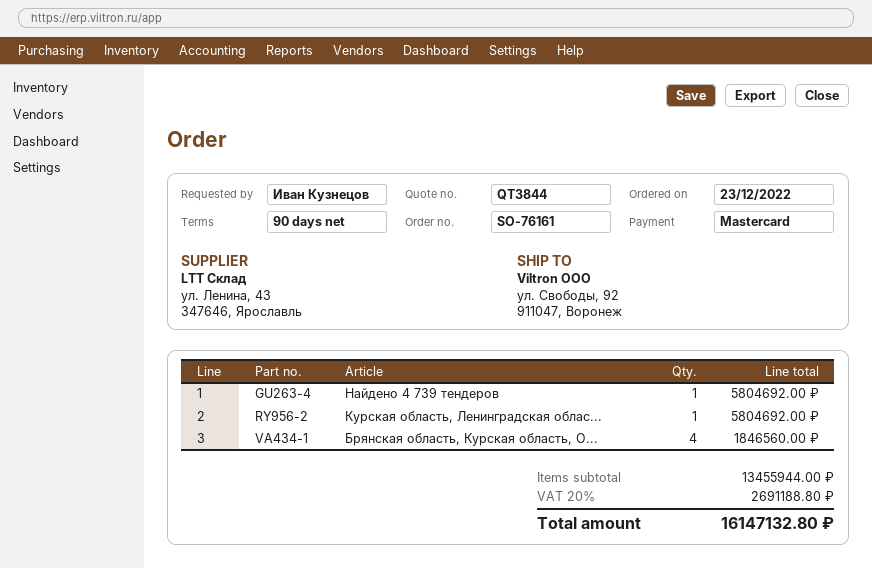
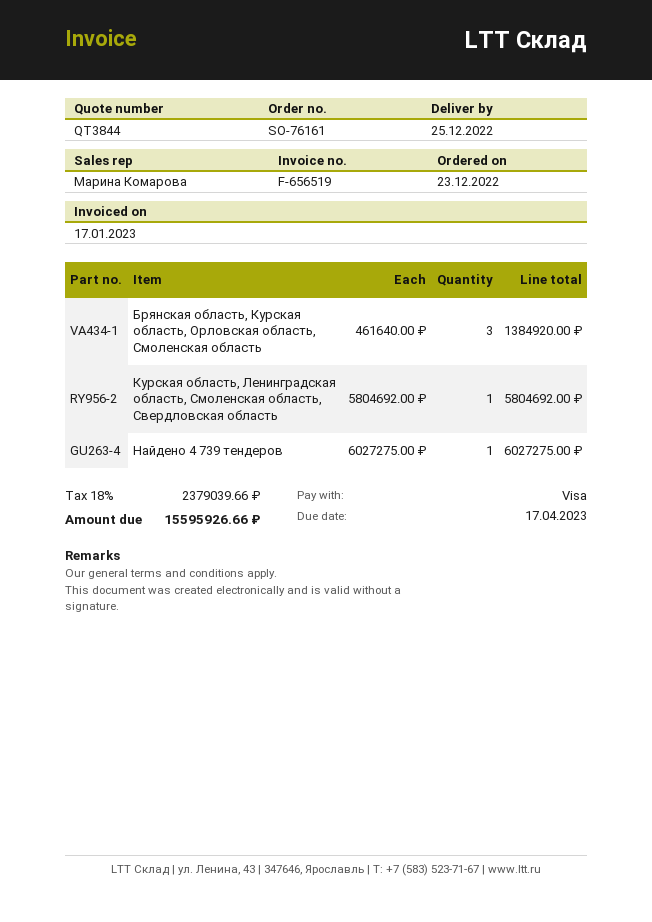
payment method: Mastercard -> Visa
Найдено 4 739 тендеров: 1 for 5804692.00 -> 1 for 6027275.00
Брянская область, Курская область, О...: 4 for 1846560.00 -> 3 for 1384920.00
tax: 20% = 2691188.80 -> 18% = 2379039.66
total: 16147132.80 -> 15595926.66

